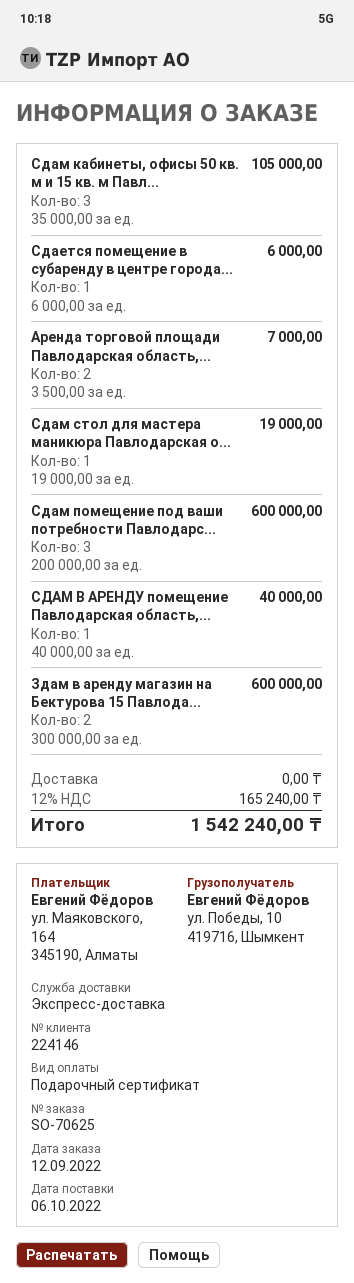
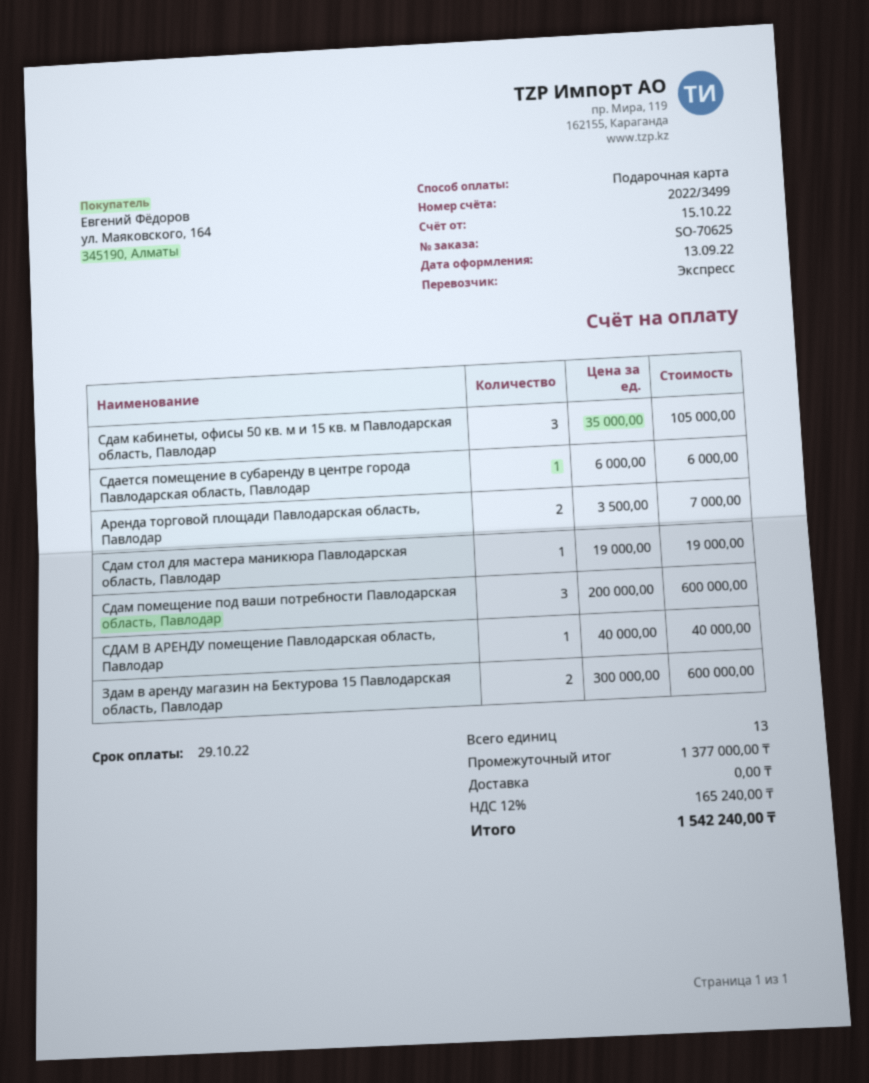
order date: 2022-09-12 -> 2022-09-13

